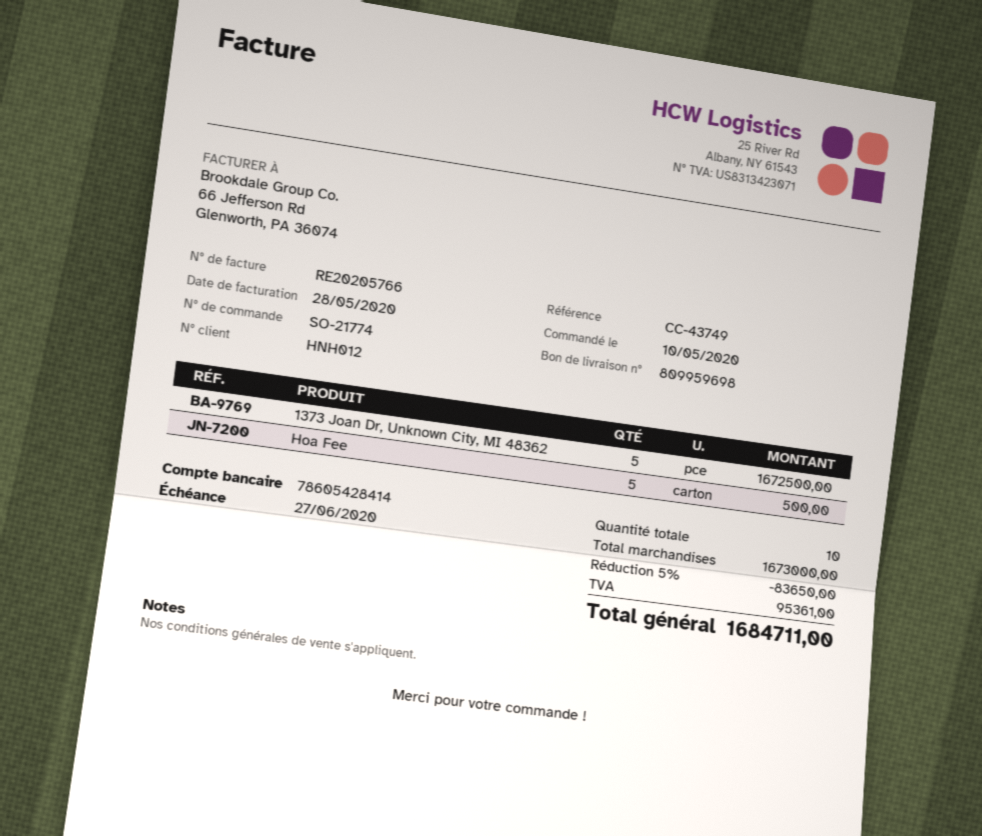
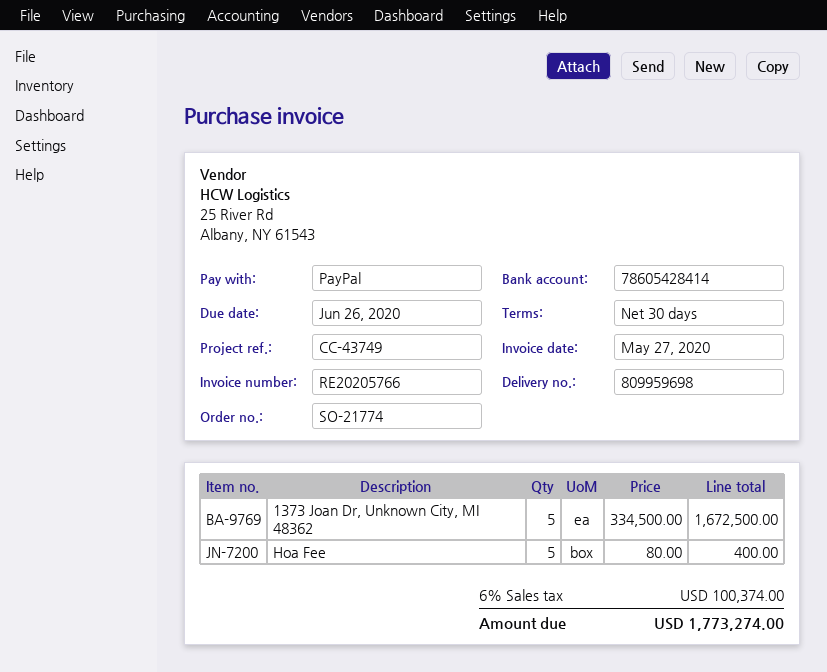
invoice date: 2020-05-28 -> 2020-05-27
due date: 2020-06-27 -> 2020-06-26
Hoa Fee: 5 for 500.00 -> 5 for 400.00
discount: 5% = 83650.00 -> none
tax: 95361.00 -> 100374.00
total: 1684711.00 -> 1773274.00

